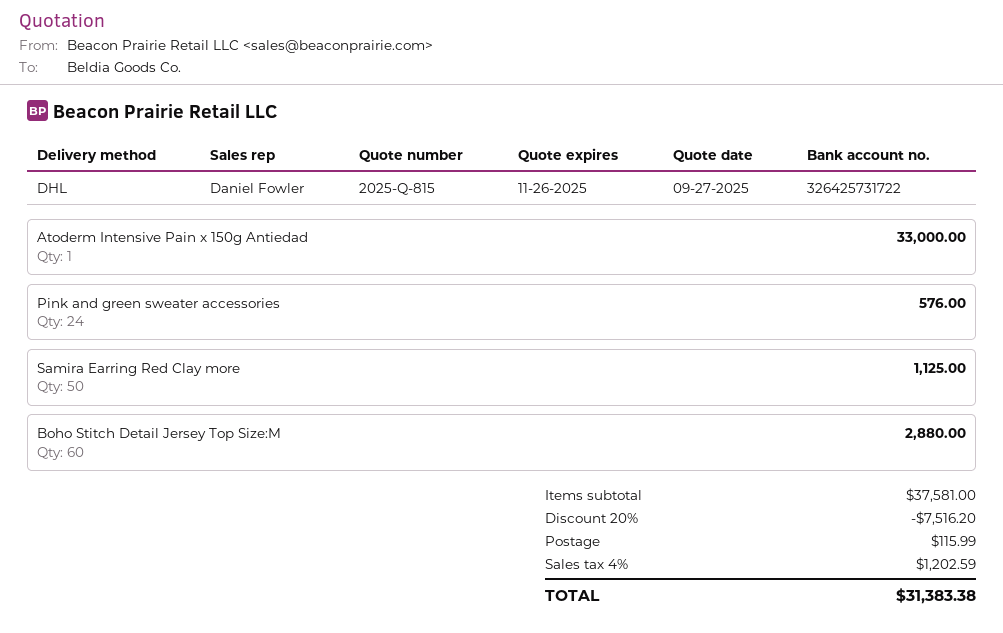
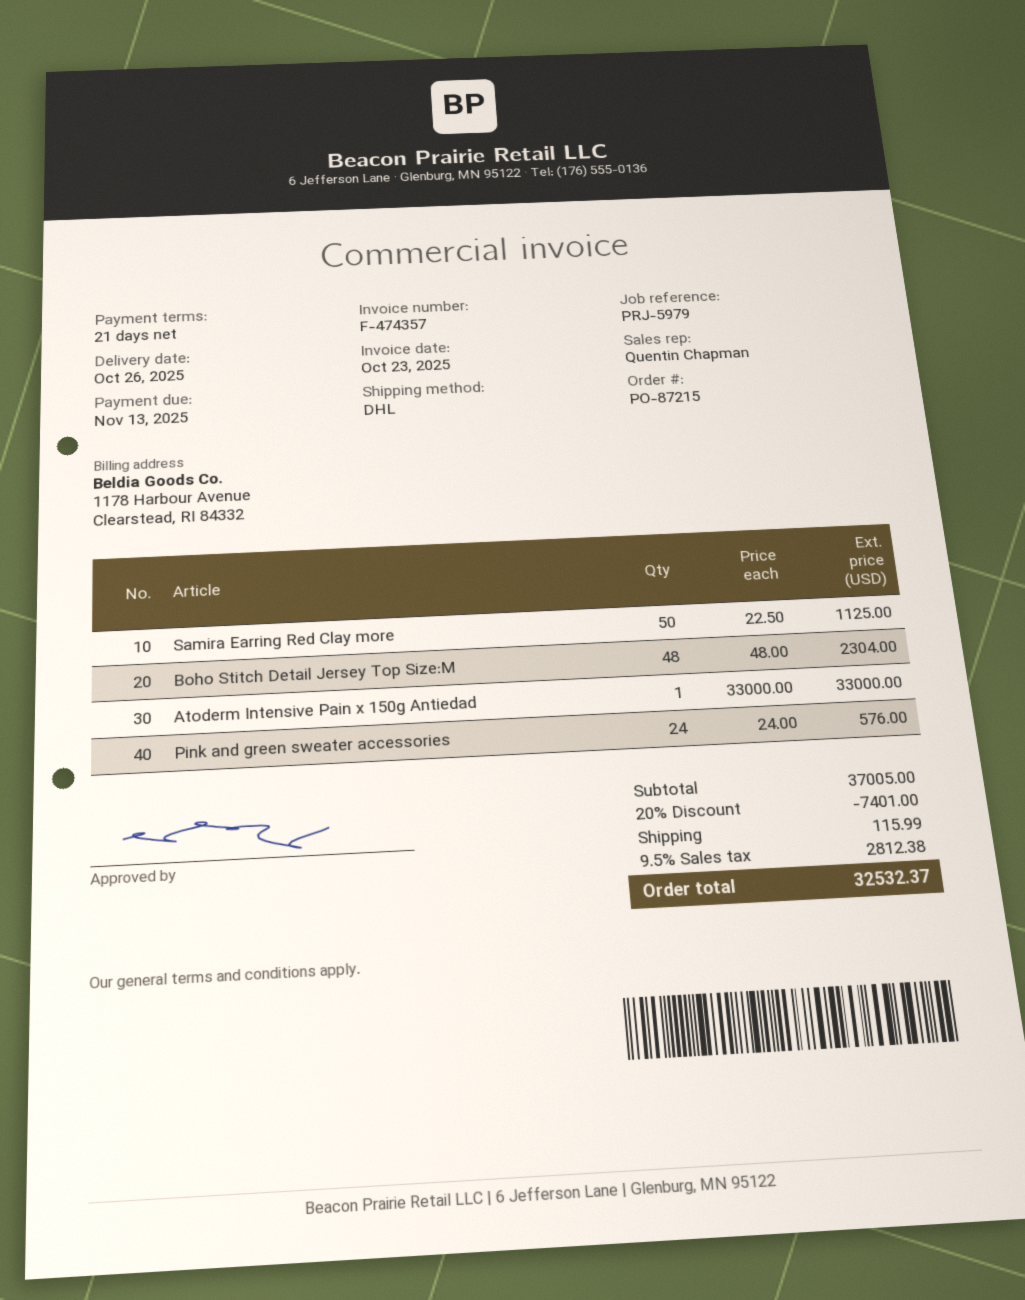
sales rep: Daniel Fowler -> Quentin Chapman
Boho Stitch Detail Jersey Top Size:M: 60 for 2880.00 -> 48 for 2304.00
subtotal: 37581.00 -> 37005.00
discount: 20% = 7516.20 -> 20% = 7401.00
tax: 4% = 1202.59 -> 9.5% = 2812.38
total: 31383.38 -> 32532.37

